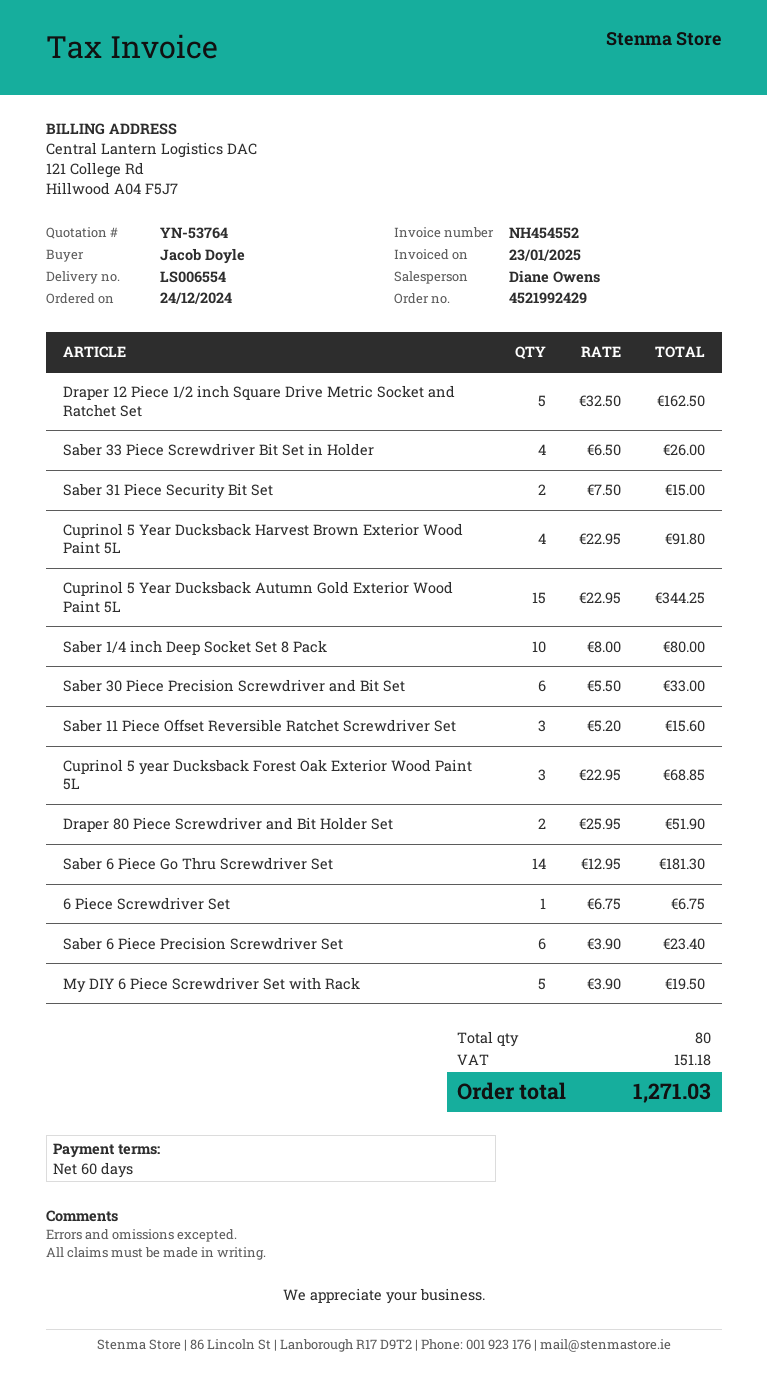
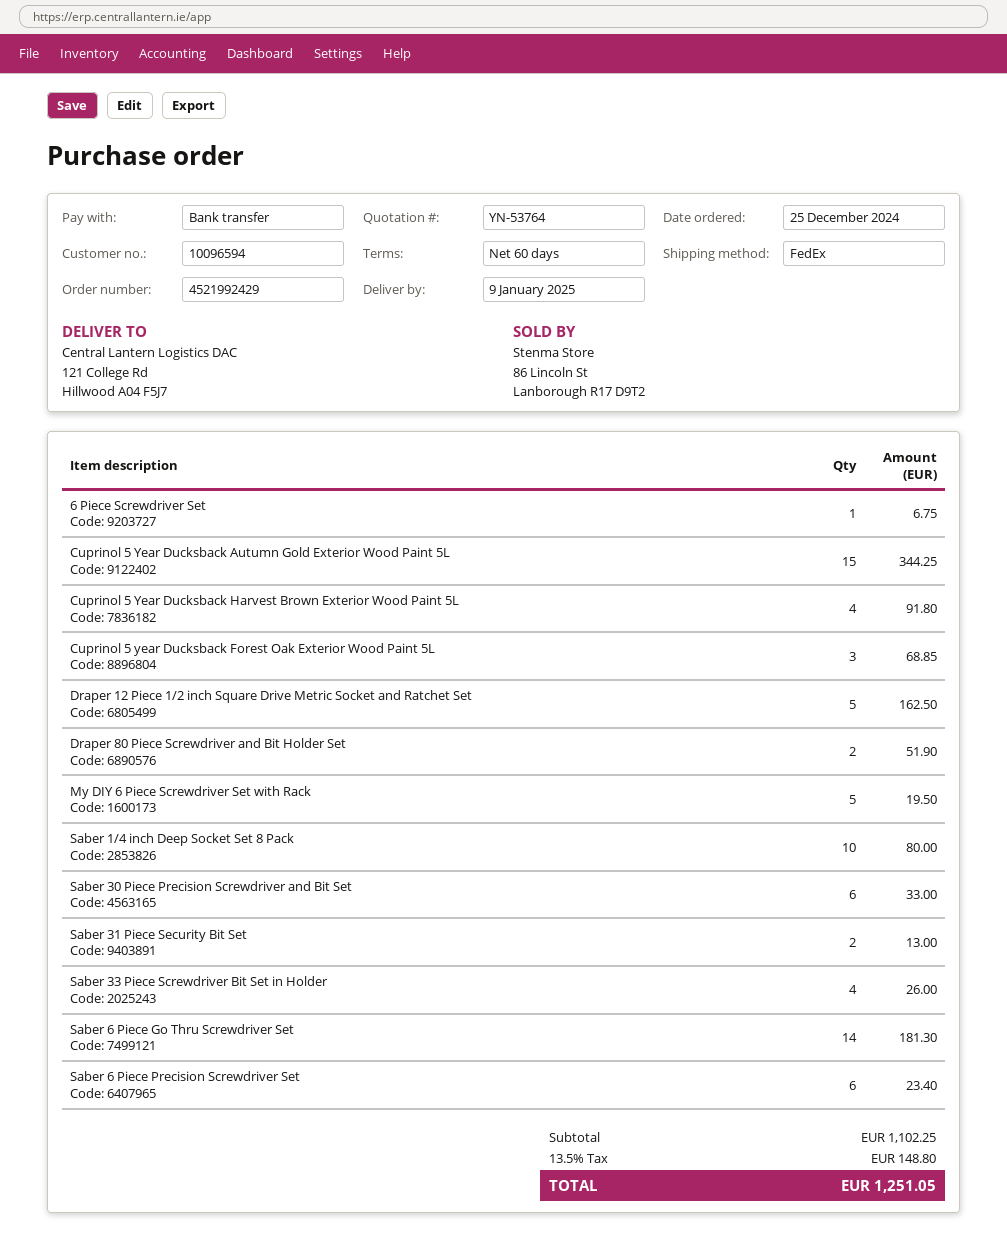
order date: 2024-12-24 -> 2024-12-25
Saber 31 Piece Security Bit Set: 2 for 15.00 -> 2 for 13.00
Saber 11 Piece Offset Reversible Ratchet Screwdriver Set: 3 for 15.60 -> none
tax: 151.18 -> 148.80
total: 1271.03 -> 1251.05

